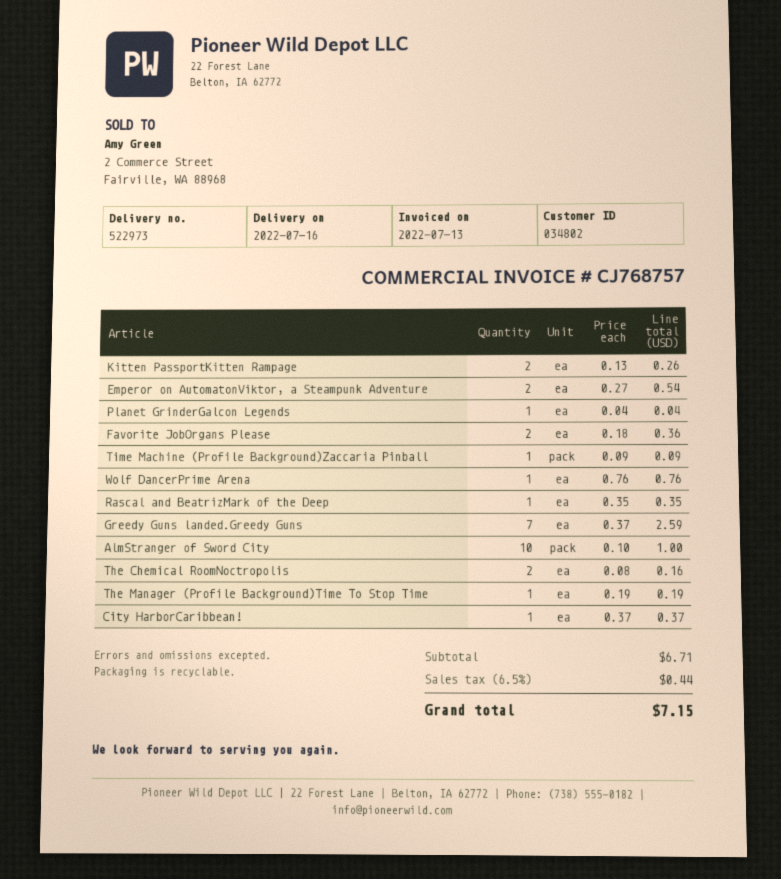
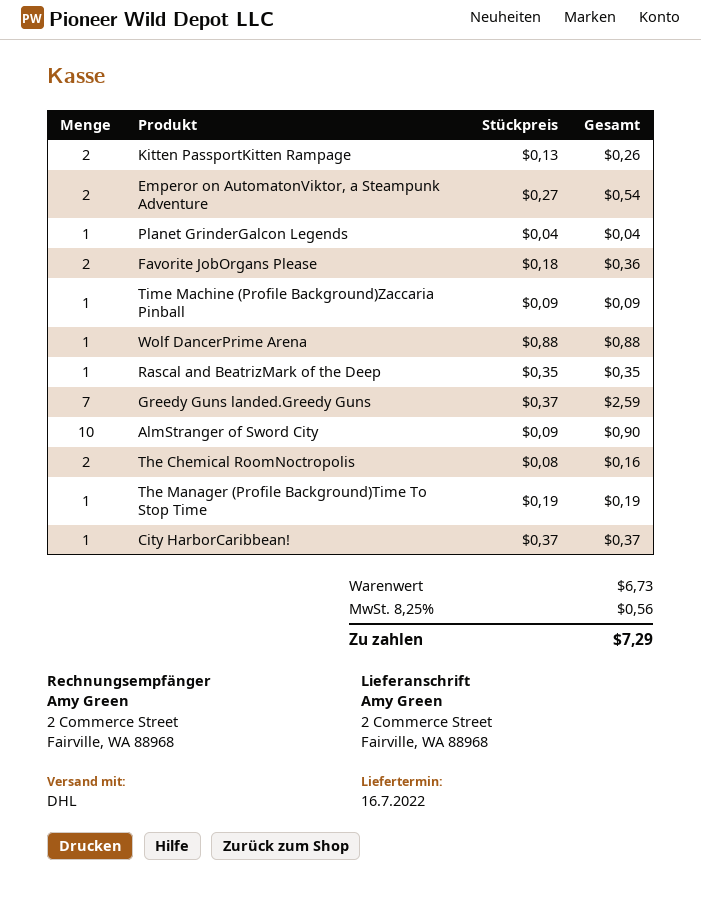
Wolf DancerPrime Arena: 1 x 0.76 = 0.76 -> 1 x 0.88 = 0.88
AlmStranger of Sword City: 10 x 0.10 = 1.00 -> 10 x 0.09 = 0.90
subtotal: 6.71 -> 6.73
tax: 6.5% = 0.44 -> 8.25% = 0.56
total: 7.15 -> 7.29

